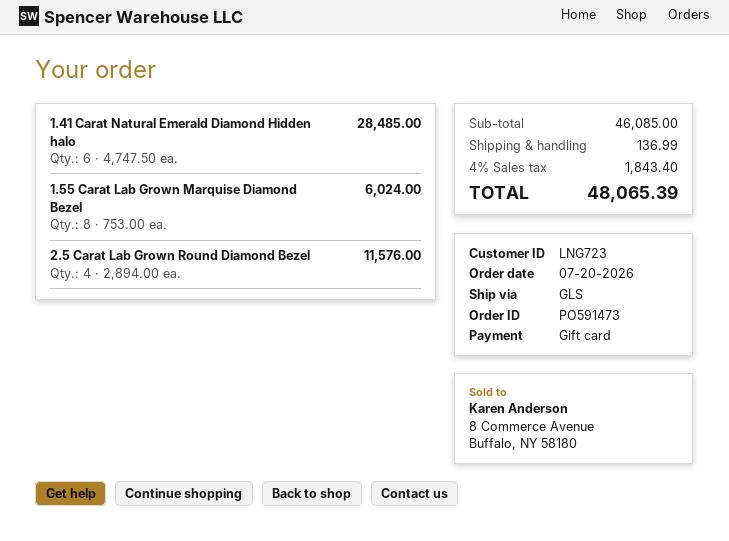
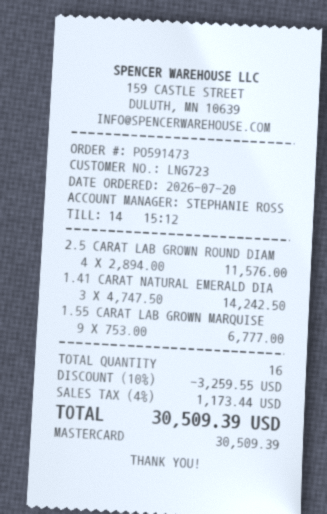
payment method: gift card -> Mastercard
1.41 Carat Natural Emerald Diamond Hidden halo: 6 x 4747.50 = 28485.00 -> 3 x 4747.50 = 14242.50
1.55 Carat Lab Grown Marquise Diamond Bezel: 8 x 753.00 = 6024.00 -> 9 x 753.00 = 6777.00
discount: none -> 10% = 3259.55
shipping: 136.99 -> none
tax: 4% = 1843.40 -> 4% = 1173.44
total: 48065.39 -> 30509.39

